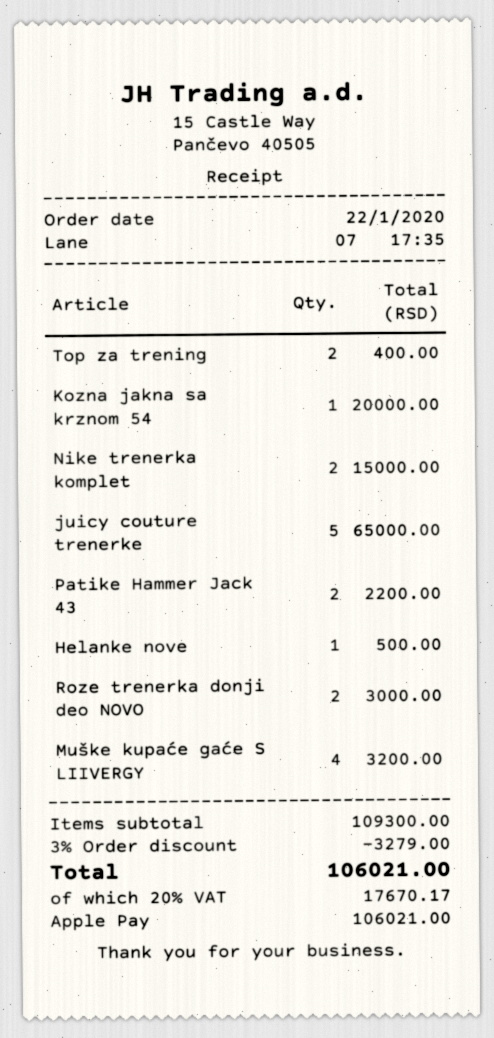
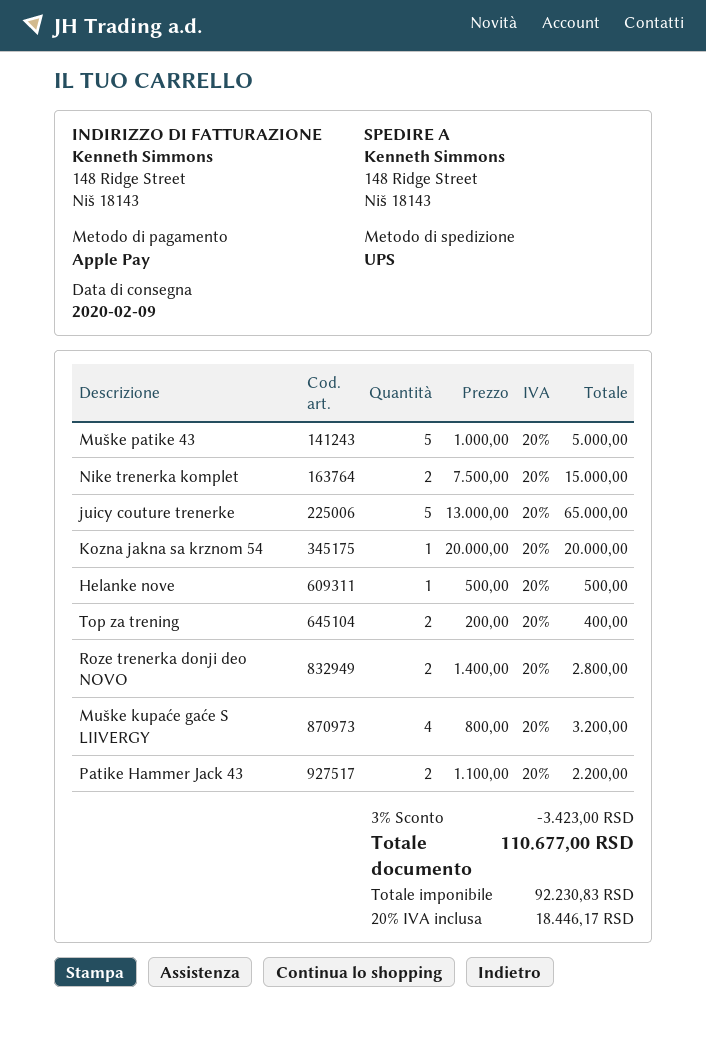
Roze trenerka donji deo NOVO: 2 for 3000.00 -> 2 for 2800.00
Muške patike 43: none -> 5 for 5000.00
discount: 3% = 3279.00 -> 3% = 3423.00
tax: 20% = 17670.17 -> 20% = 18446.17
total: 106021.00 -> 110677.00

